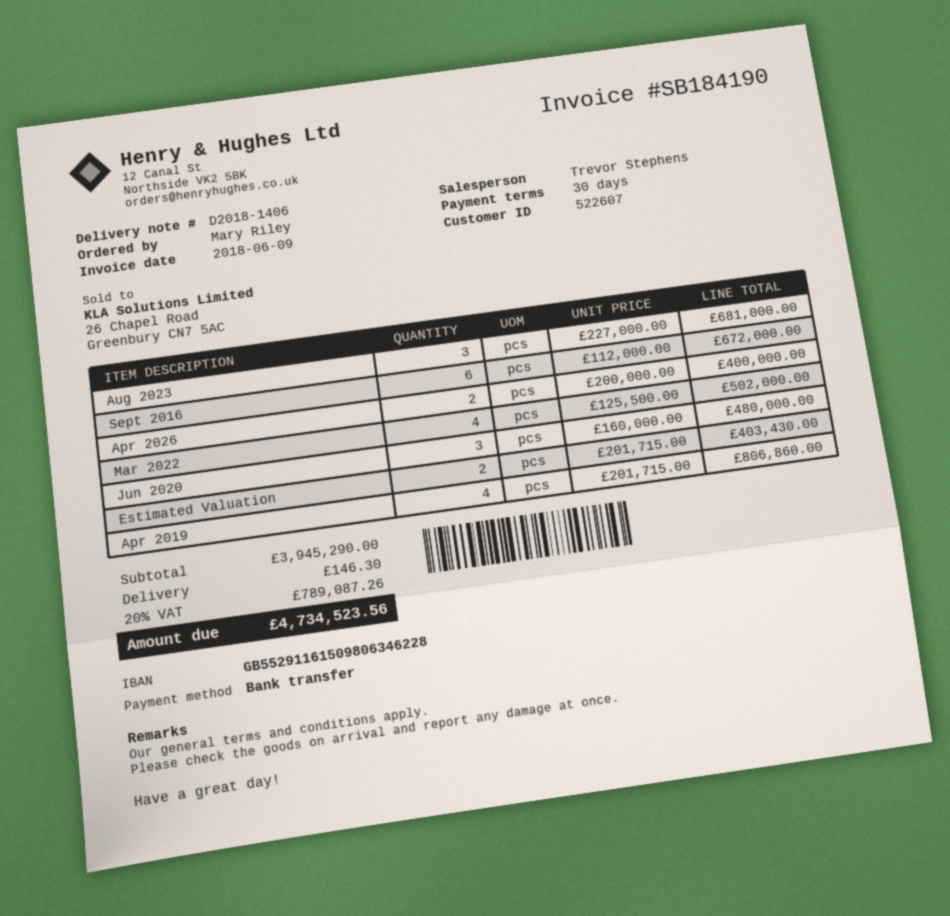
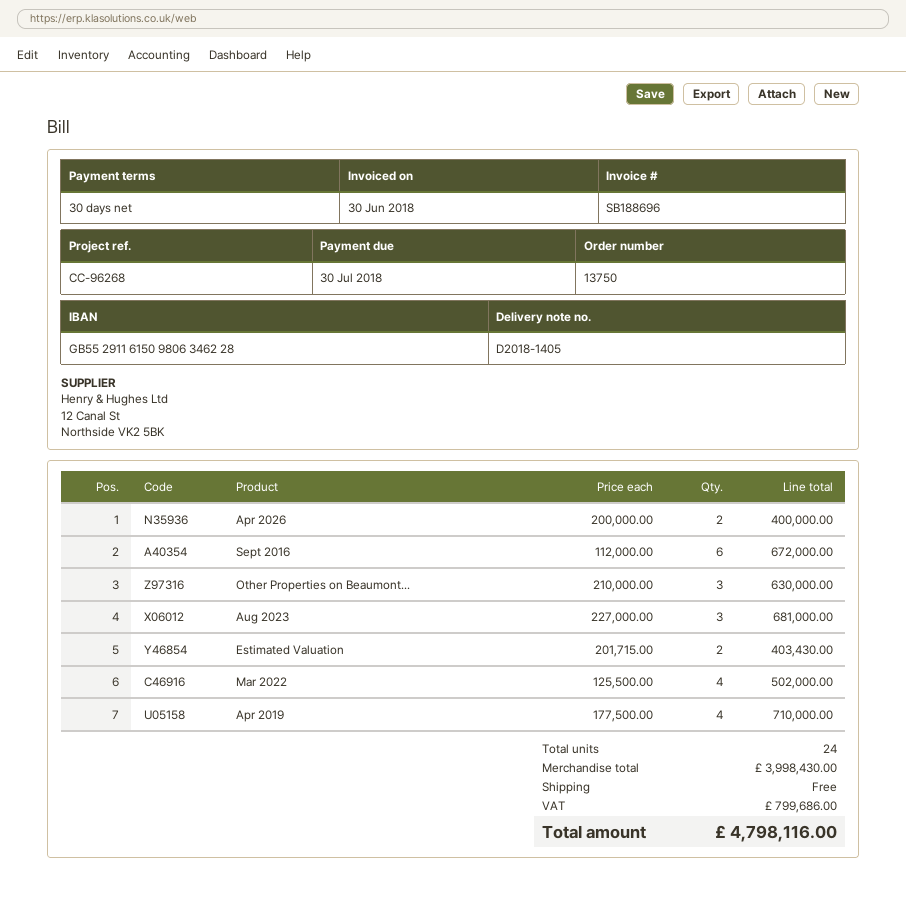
delivery note number: D2018-1406 -> D2018-1405
invoice number: SB184190 -> SB188696
invoice date: 2018-06-09 -> 2018-06-30
Jun 2020: 3 x 160000.00 = 480000.00 -> none
Apr 2019: 4 x 201715.00 = 806860.00 -> 4 x 177500.00 = 710000.00
Other Properties on Beaumont...: none -> 3 x 210000.00 = 630000.00
subtotal: 3945290.00 -> 3998430.00
shipping: 146.30 -> 0.00
tax: 789087.26 -> 799686.00
total: 4734523.56 -> 4798116.00

